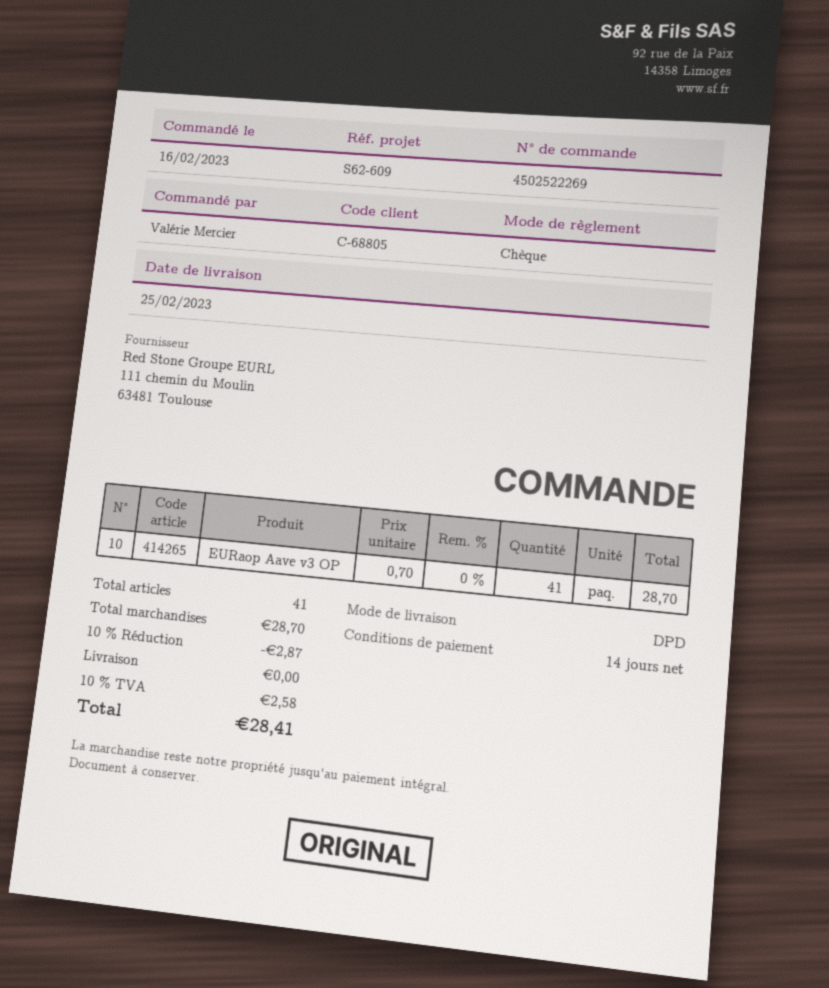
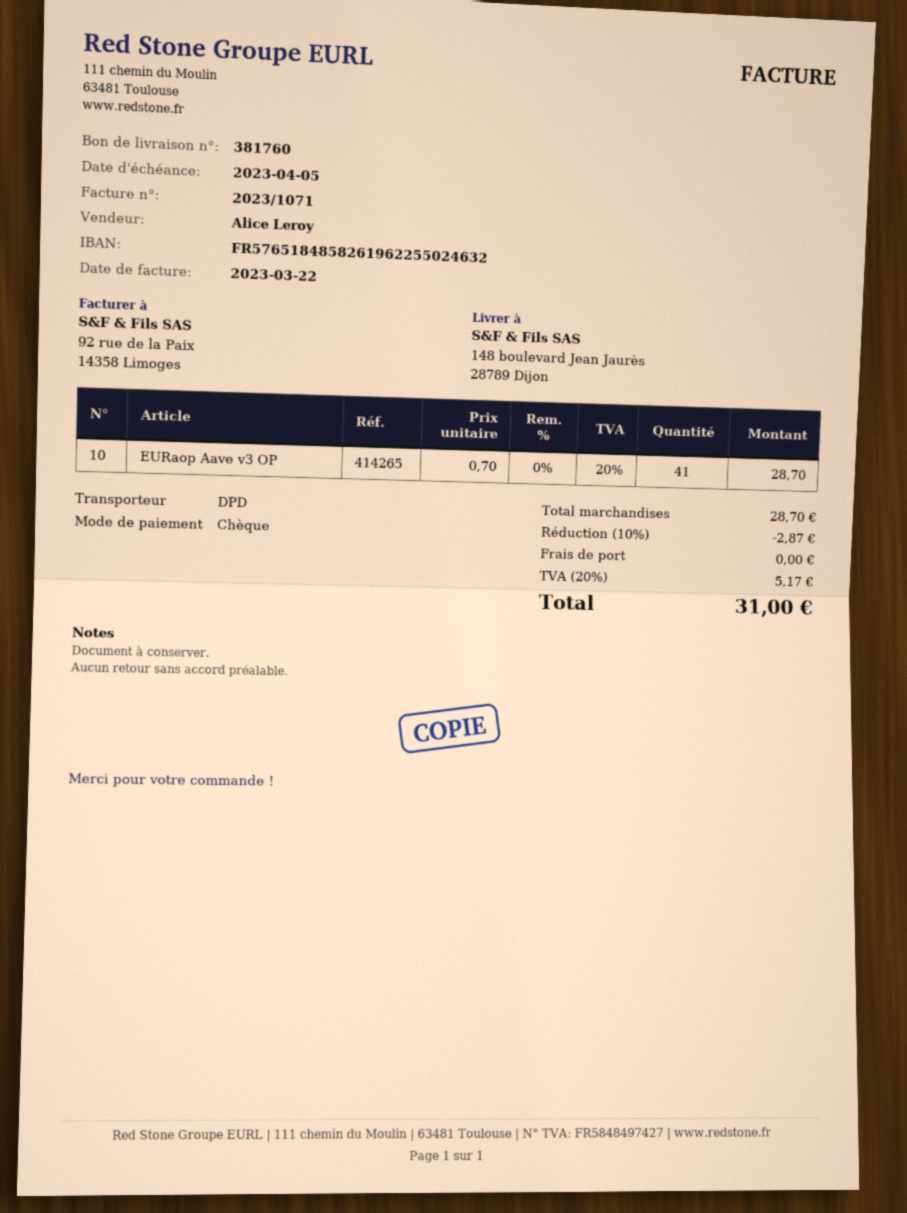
tax: 10% = 2.58 -> 20% = 5.17
total: 28.41 -> 31.00

